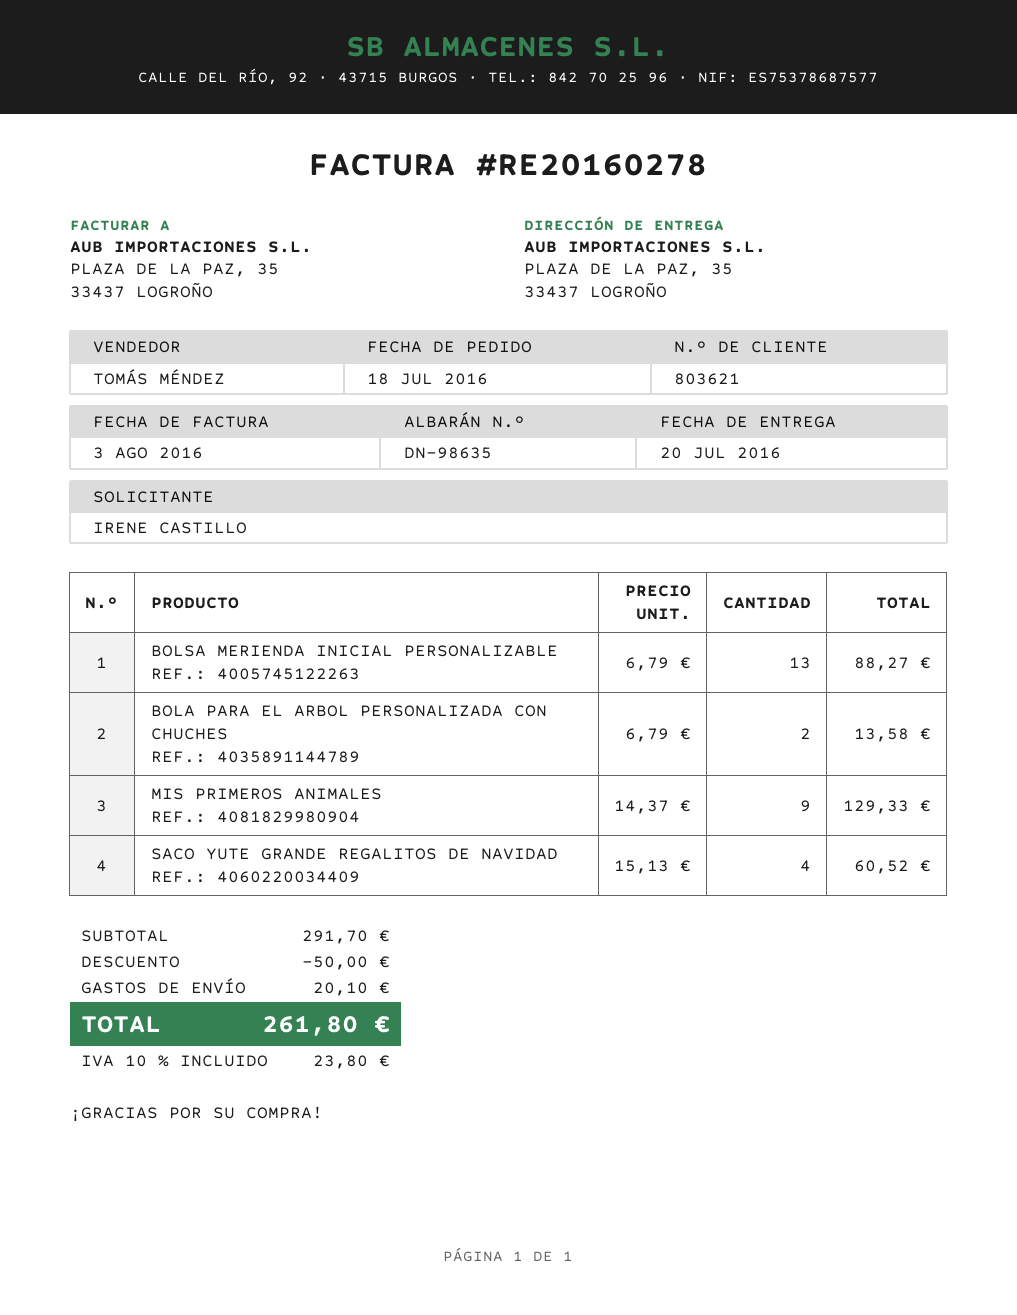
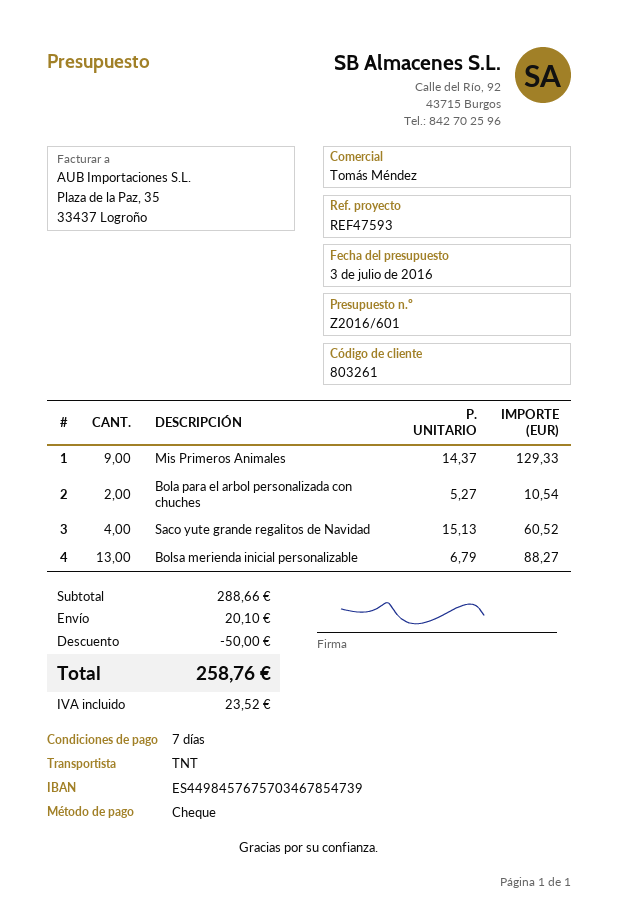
customer number: 803621 -> 803261
BOLA PARA EL ARBOL PERSONALIZADA CON CHUCHES: 2 x 6.79 = 13.58 -> 2 x 5.27 = 10.54
subtotal: 291.70 -> 288.66
tax: 23.80 -> 23.52
total: 261.80 -> 258.76

